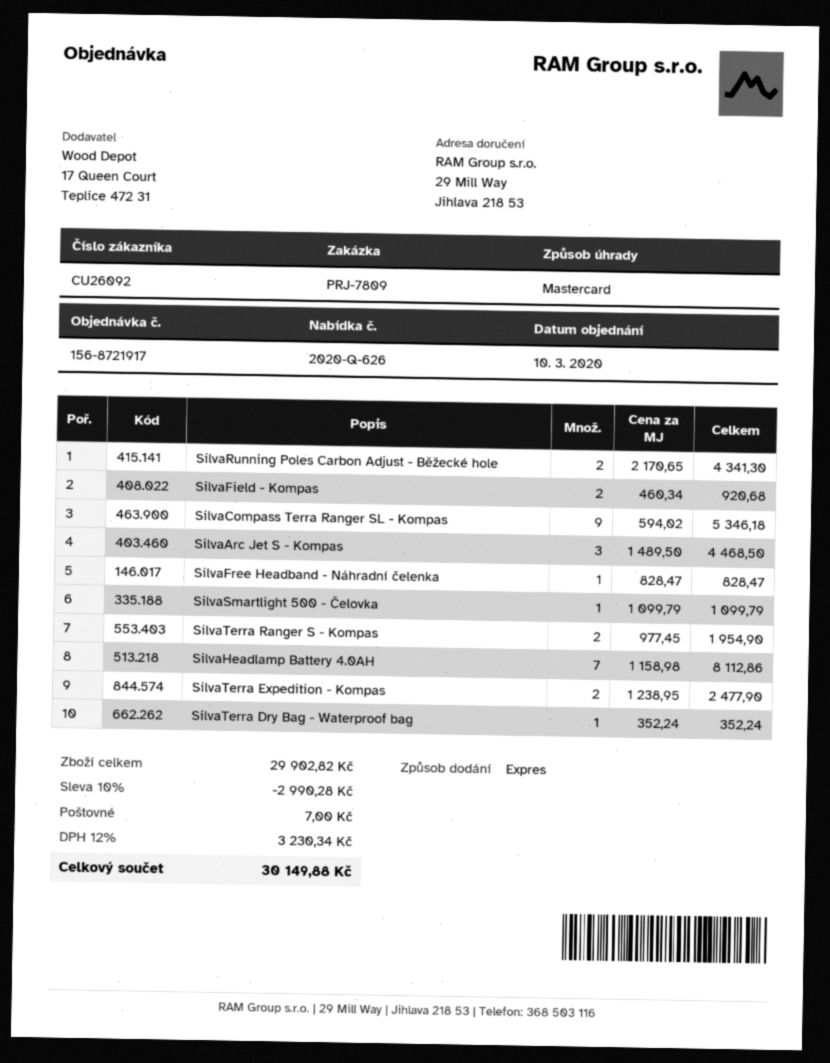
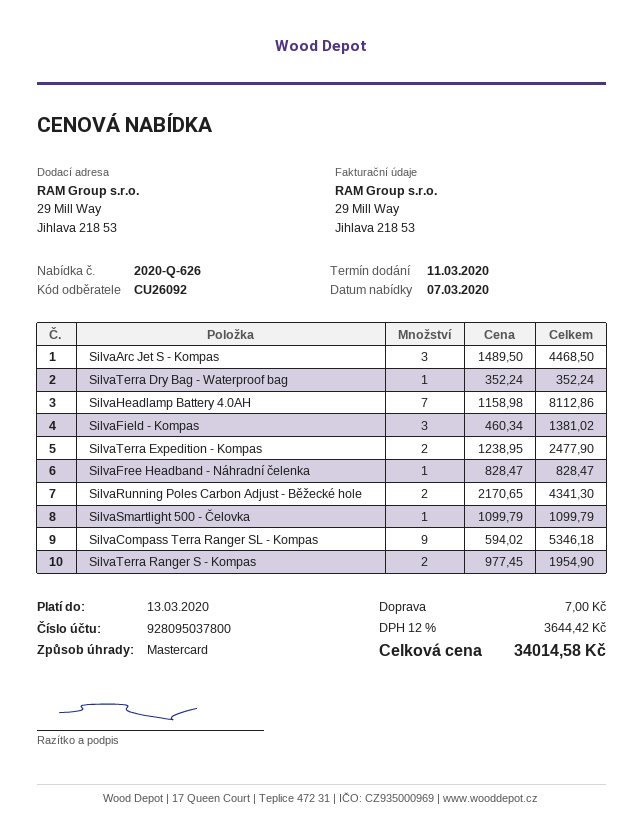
SilvaField - Kompas: 2 x 460.34 = 920.68 -> 3 x 460.34 = 1381.02
discount: 10% = 2990.28 -> none
tax: 12% = 3230.34 -> 12% = 3644.42
total: 30149.88 -> 34014.58

